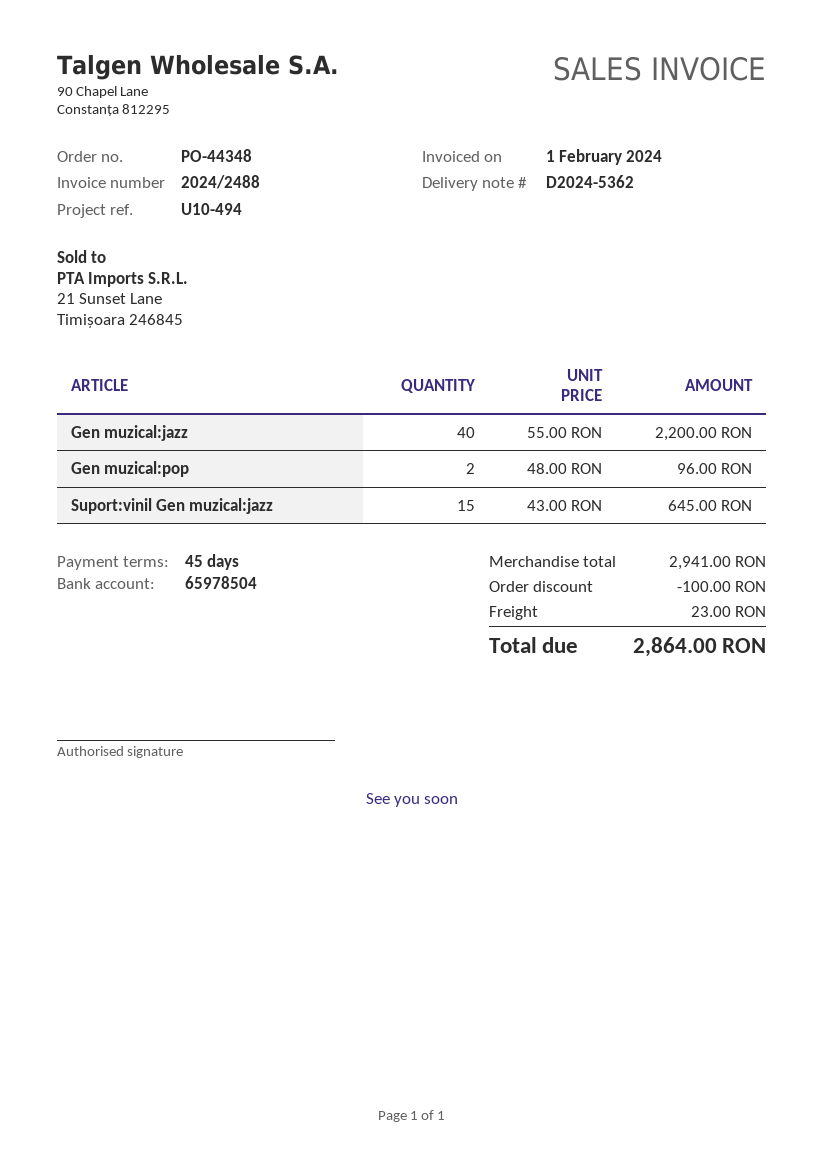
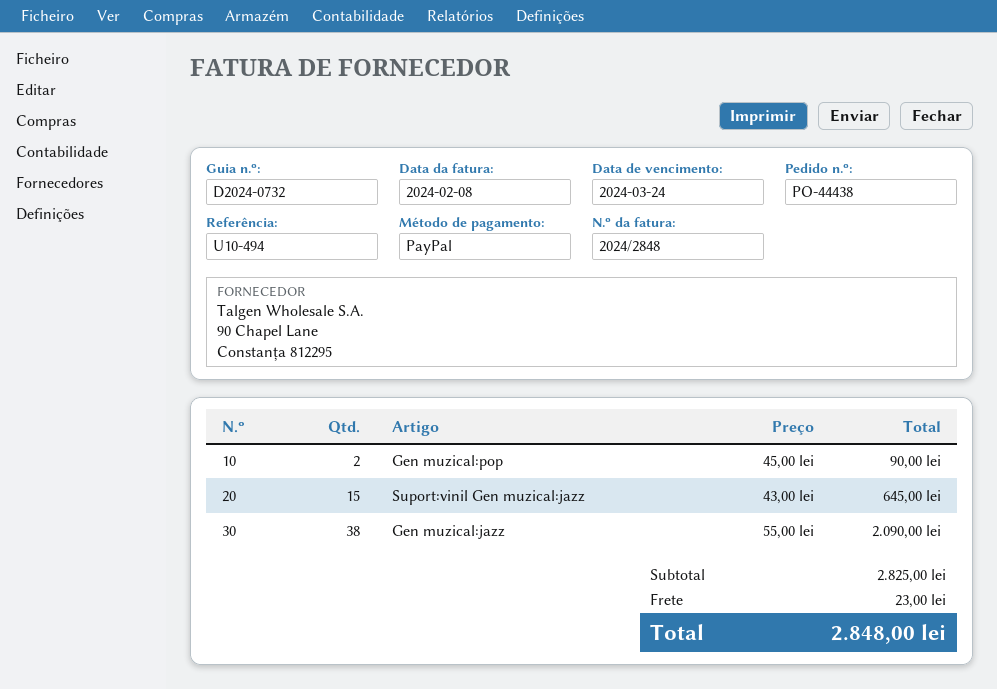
order number: PO-44348 -> PO-44438
delivery note number: D2024-5362 -> D2024-0732
invoice number: 2024/2488 -> 2024/2848
invoice date: 2024-02-01 -> 2024-02-08
Gen muzical:jazz: 40 x 55.00 = 2200.00 -> 38 x 55.00 = 2090.00
Gen muzical:pop: 2 x 48.00 = 96.00 -> 2 x 45.00 = 90.00
subtotal: 2941.00 -> 2825.00
discount: 100.00 -> none
total: 2864.00 -> 2848.00

